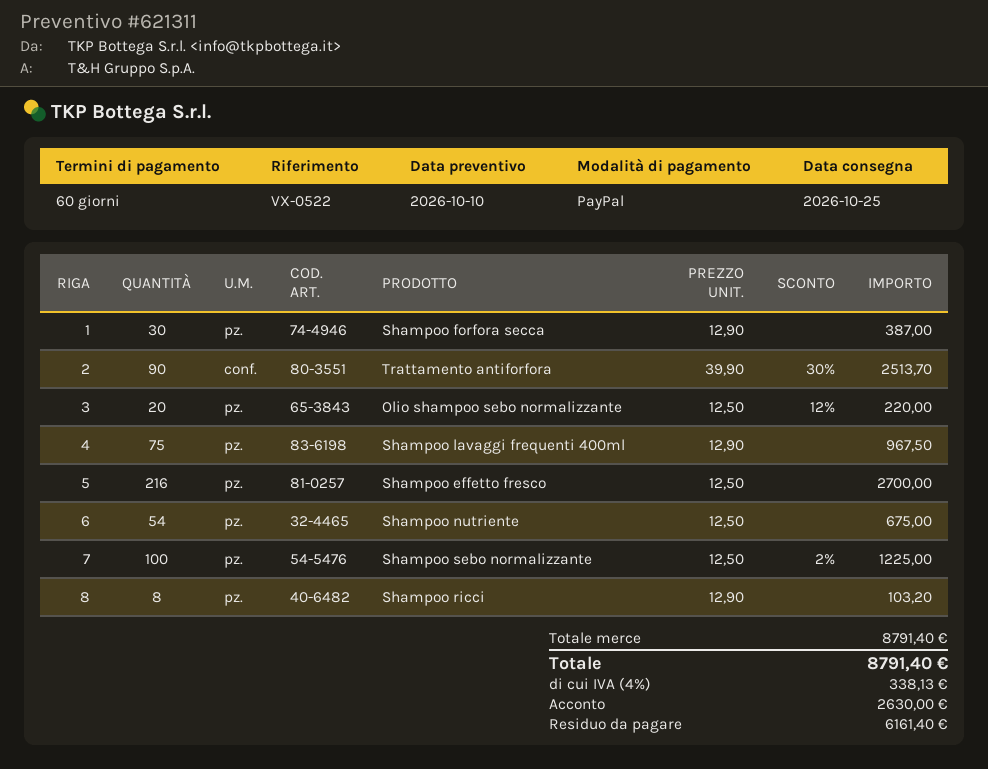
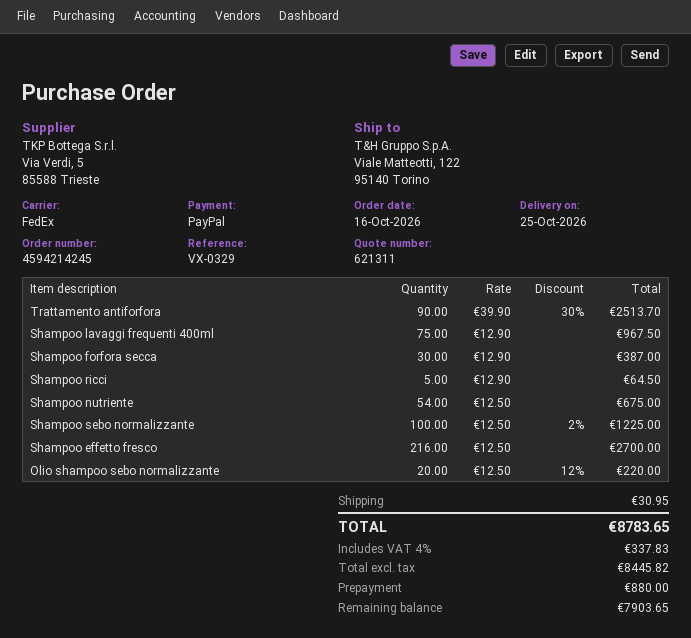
reference: VX-0522 -> VX-0329
Shampoo ricci: 8 x 12.90 = 103.20 -> 5 x 12.90 = 64.50
shipping: none -> 30.95
tax: 4% = 338.13 -> 4% = 337.83
total: 8791.40 -> 8783.65
deposit: 2630.00 -> 880.00
balance: 6161.40 -> 7903.65

